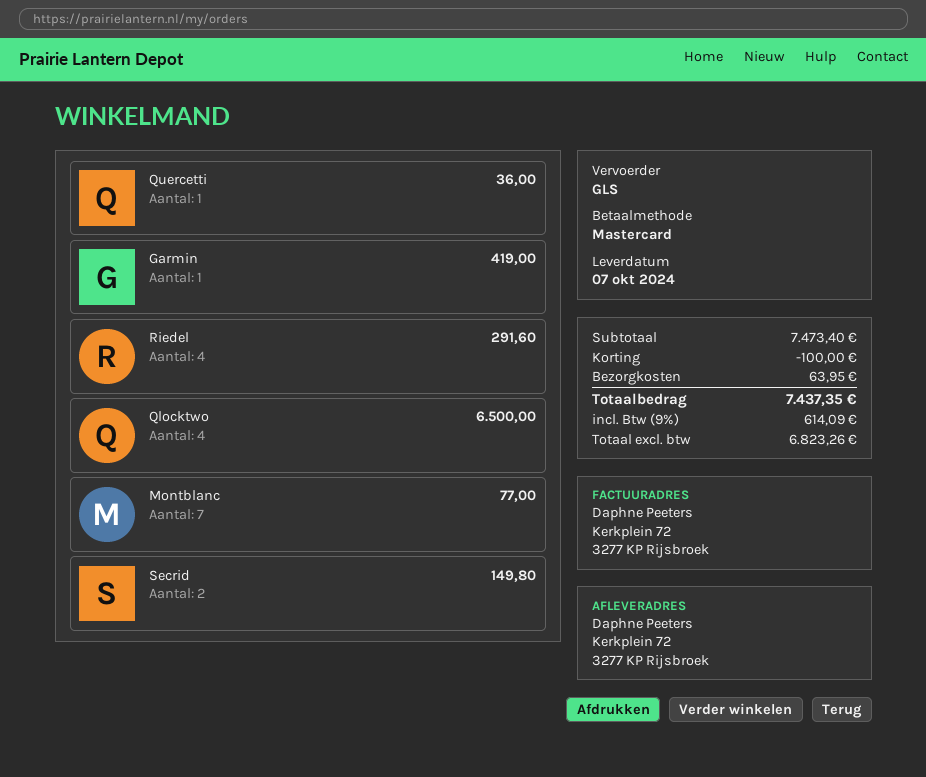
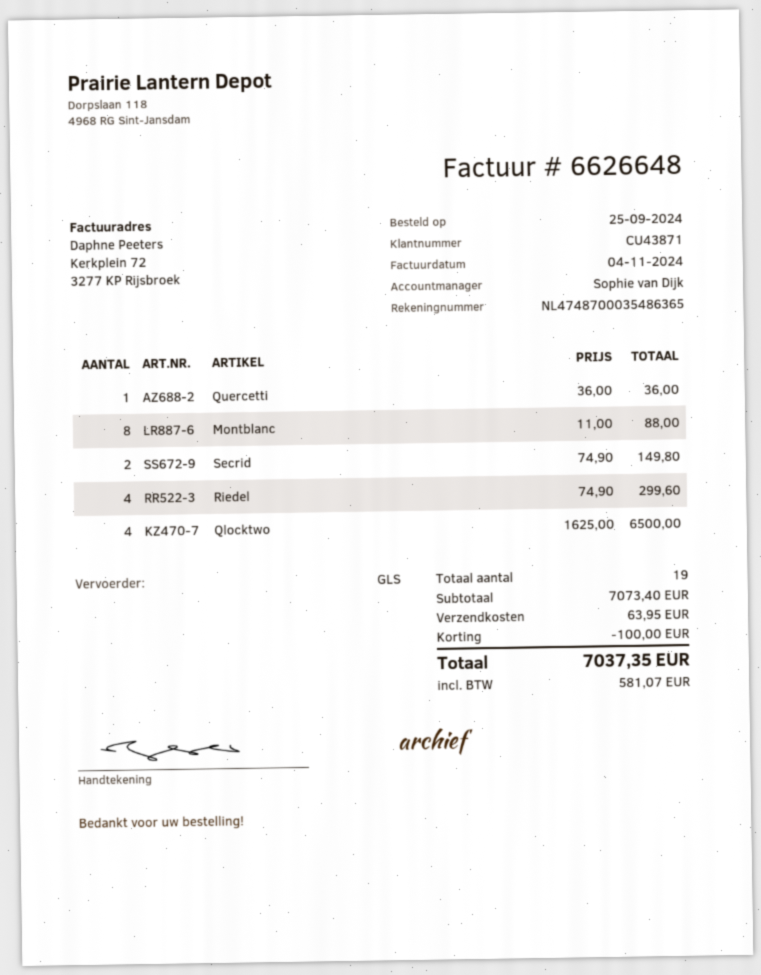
Garmin: 1 for 419.00 -> none
Riedel: 4 for 291.60 -> 4 for 299.60
Montblanc: 7 for 77.00 -> 8 for 88.00
subtotal: 7473.40 -> 7073.40
tax: 614.09 -> 581.07
total: 7437.35 -> 7037.35

